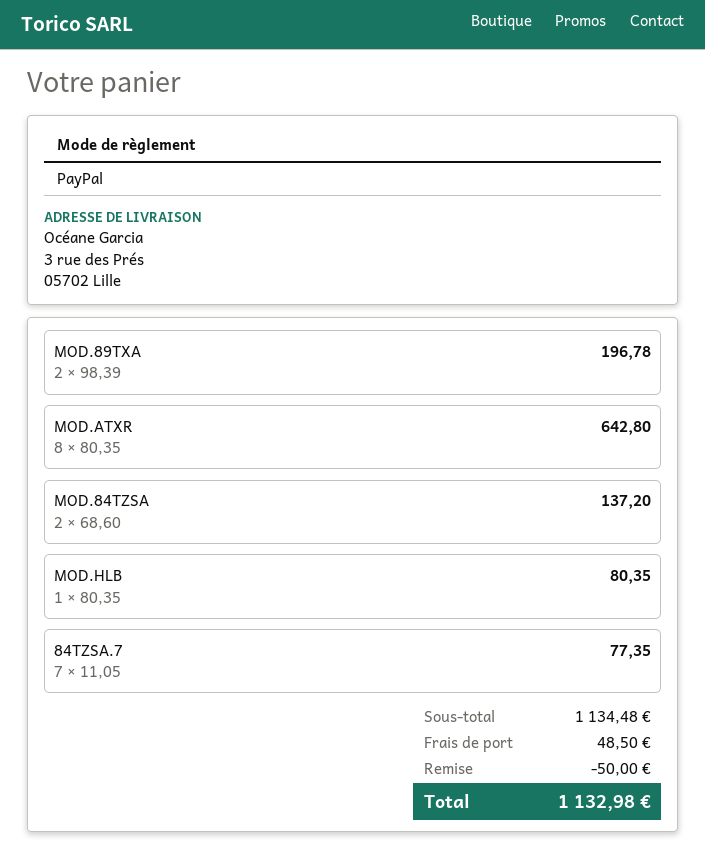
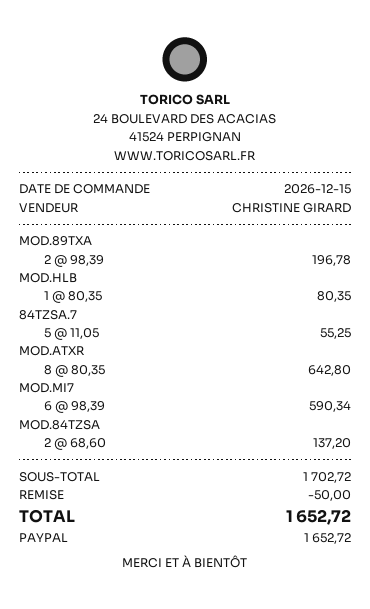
84TZSA.7: 7 x 11.05 = 77.35 -> 5 x 11.05 = 55.25
MOD.MI7: none -> 6 x 98.39 = 590.34
subtotal: 1134.48 -> 1702.72
shipping: 48.50 -> none
total: 1132.98 -> 1652.72

